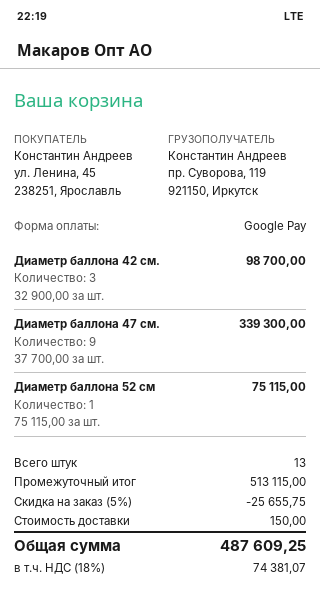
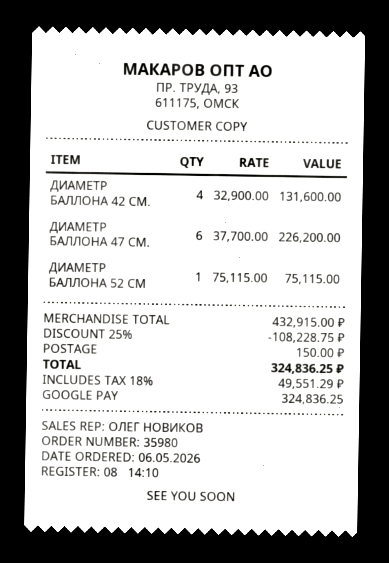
Диаметр баллона 42 см.: 3 x 32900.00 = 98700.00 -> 4 x 32900.00 = 131600.00
Диаметр баллона 47 см.: 9 x 37700.00 = 339300.00 -> 6 x 37700.00 = 226200.00
subtotal: 513115.00 -> 432915.00
discount: 5% = 25655.75 -> 25% = 108228.75
tax: 18% = 74381.07 -> 18% = 49551.29
total: 487609.25 -> 324836.25

